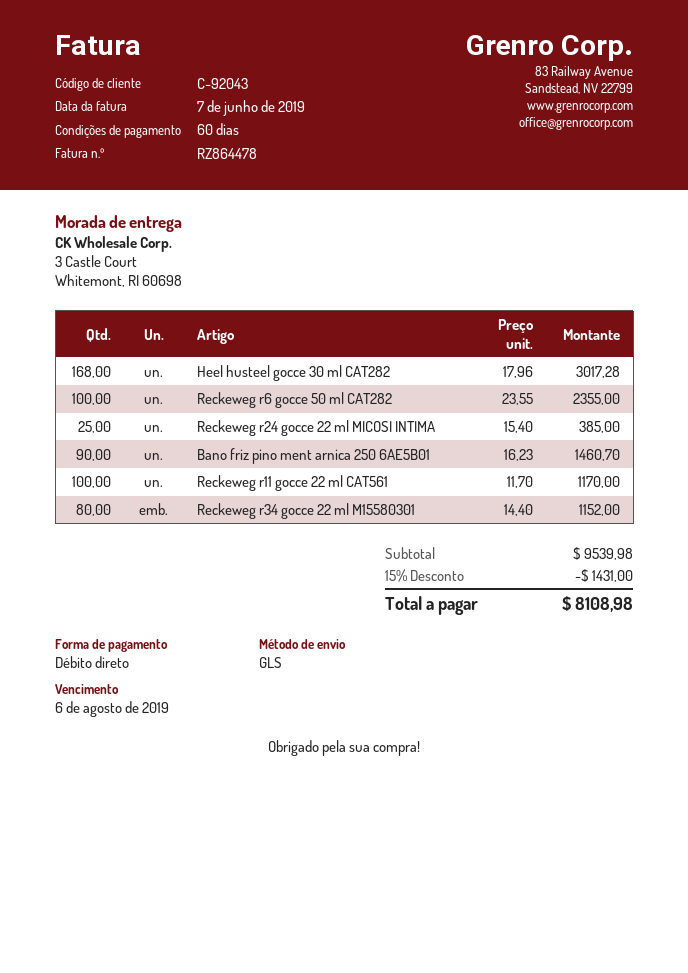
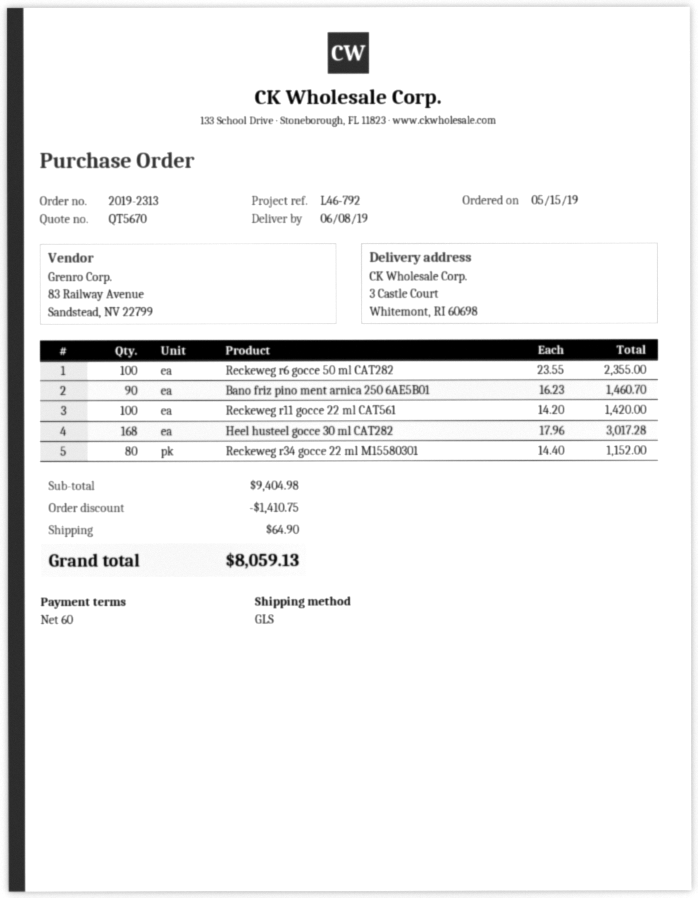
Reckeweg r24 gocce 22 ml MICOSI INTIMA: 25 x 15.40 = 385.00 -> none
Reckeweg r11 gocce 22 ml CAT561: 100 x 11.70 = 1170.00 -> 100 x 14.20 = 1420.00
subtotal: 9539.98 -> 9404.98
discount: 1431.00 -> 1410.75
shipping: none -> 64.90
total: 8108.98 -> 8059.13

